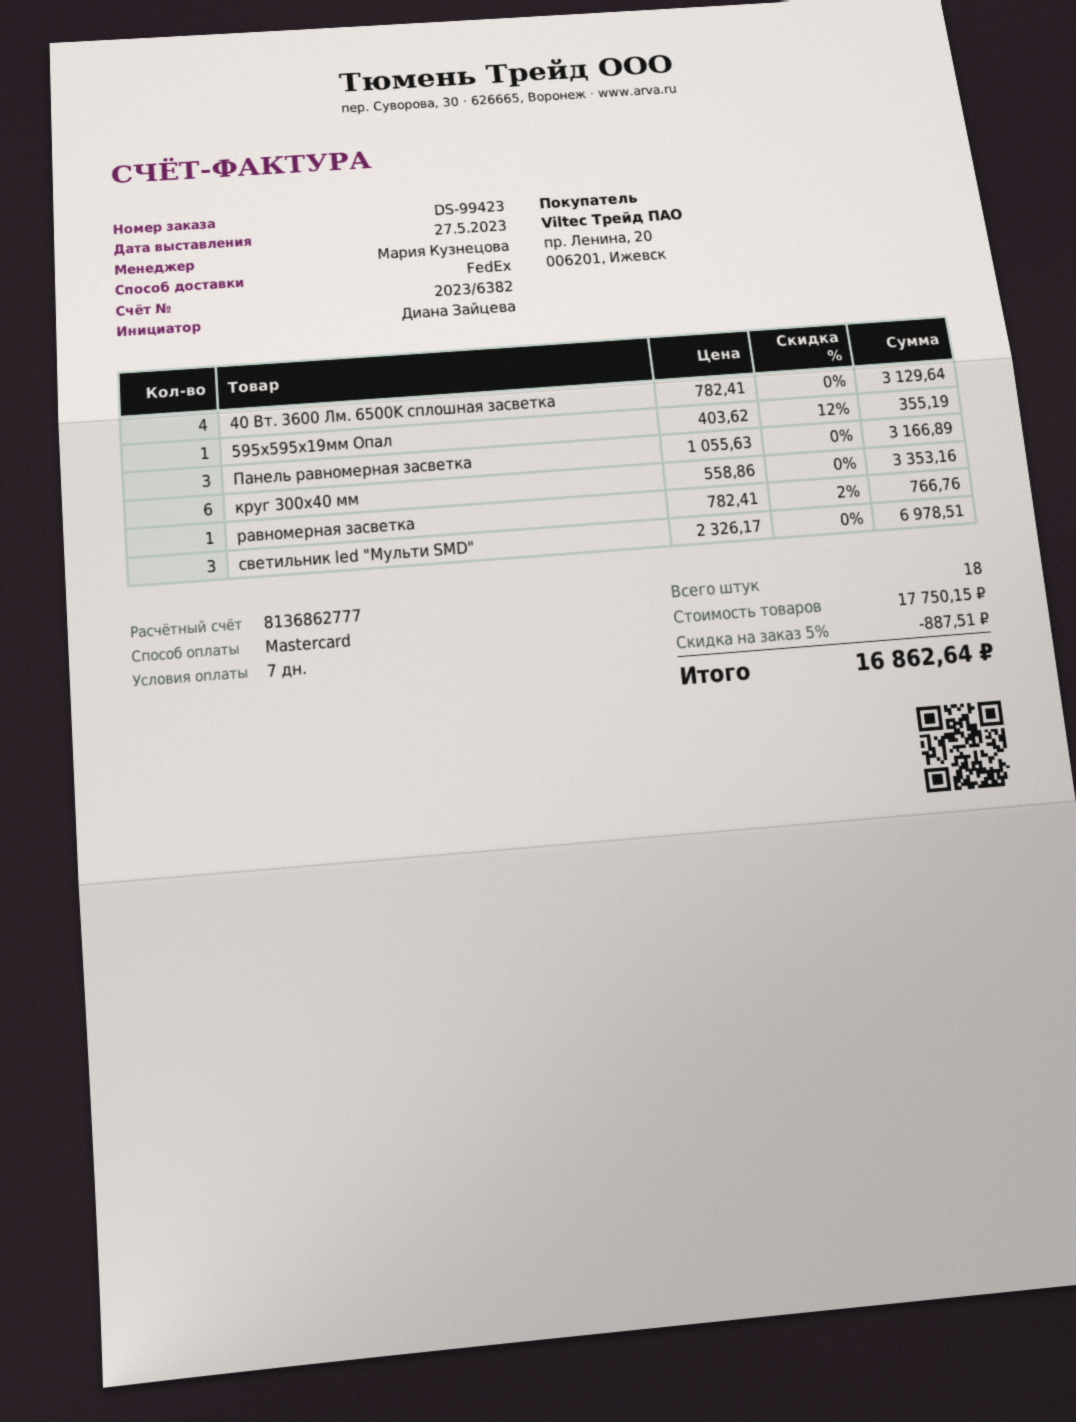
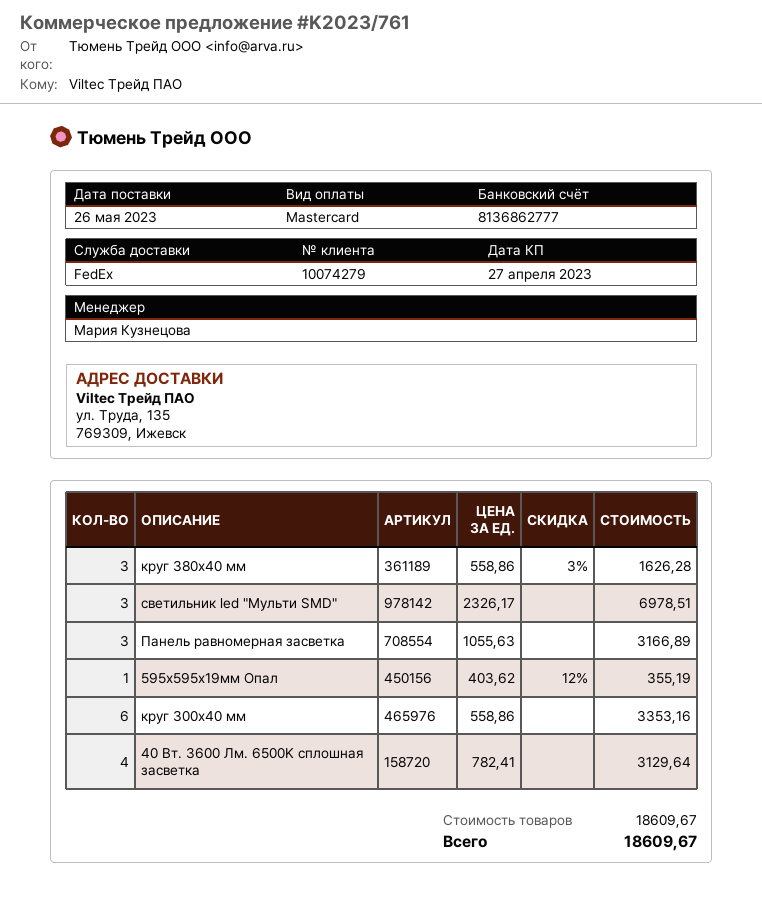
равномерная засветка: 1 x 782.41 - 2% = 766.76 -> none
круг 380x40 мм: none -> 3 x 558.86 - 3% = 1626.28
subtotal: 17750.15 -> 18609.67
discount: 5% = 887.51 -> none
total: 16862.64 -> 18609.67

